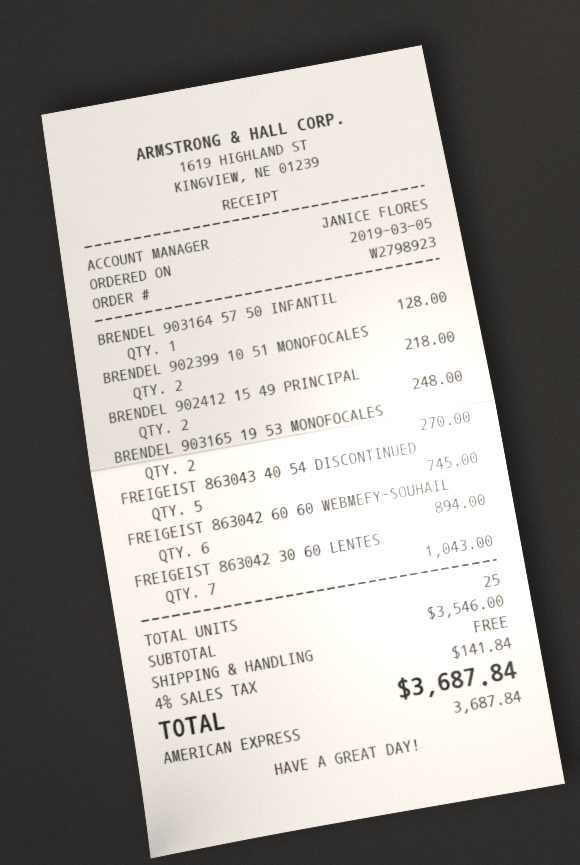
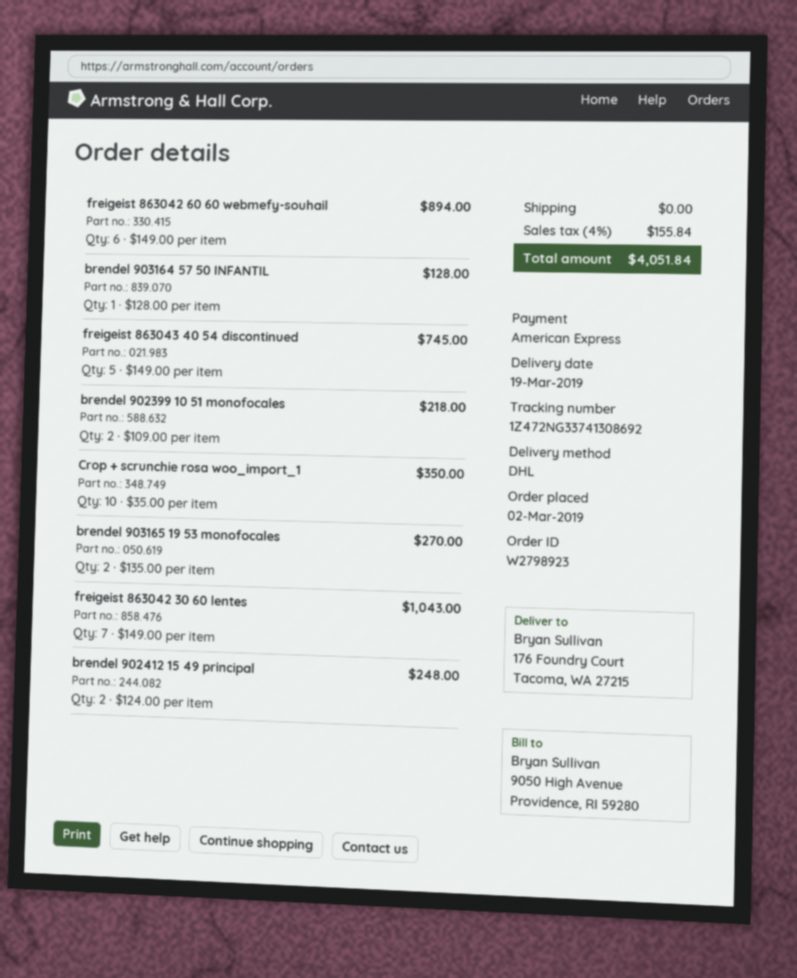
order date: 2019-03-05 -> 2019-03-02
Crop + scrunchie rosa woo_import_1: none -> 10 for 350.00
tax: 4% = 141.84 -> 4% = 155.84
total: 3687.84 -> 4051.84

